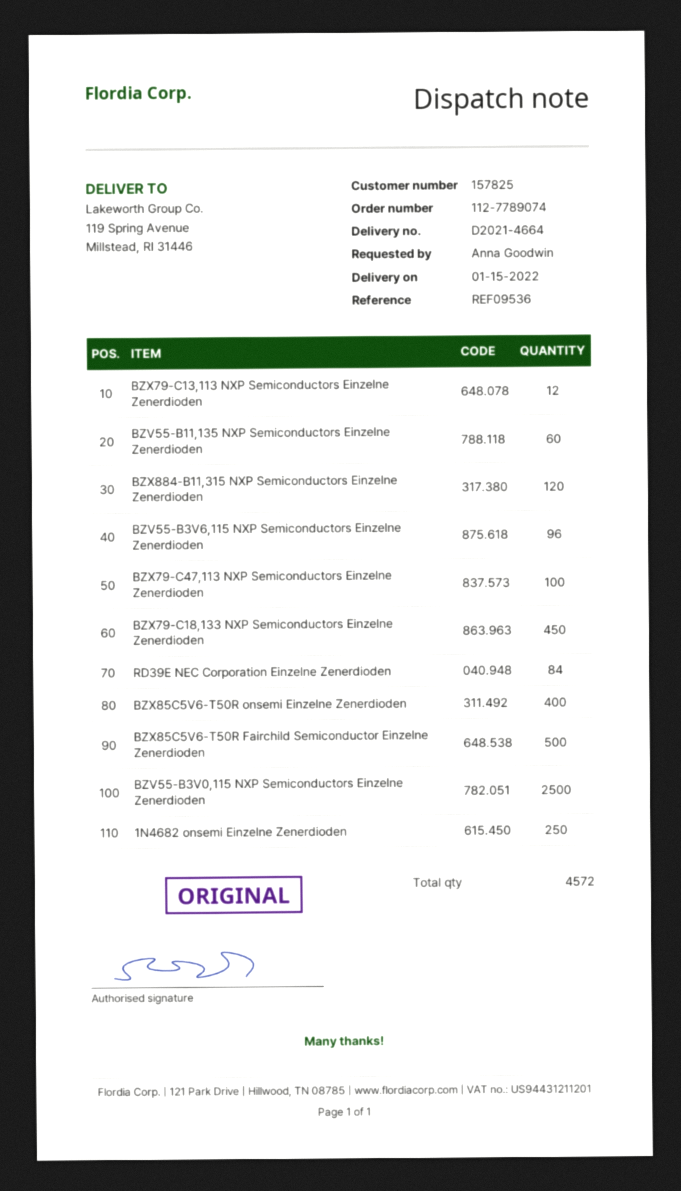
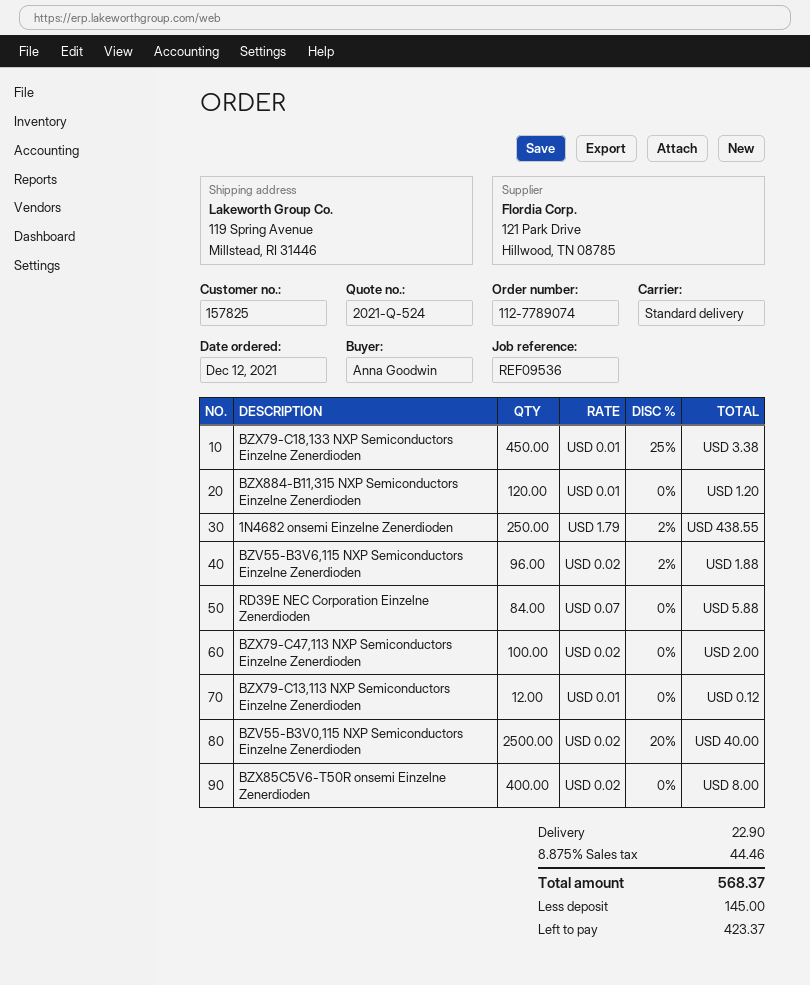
BZV55-B11,135 NXP Semiconductors Einzelne Zenerdioden: 60 -> none
BZX85C5V6-T50R Fairchild Semiconductor Einzelne Zenerdioden: 500 -> none

